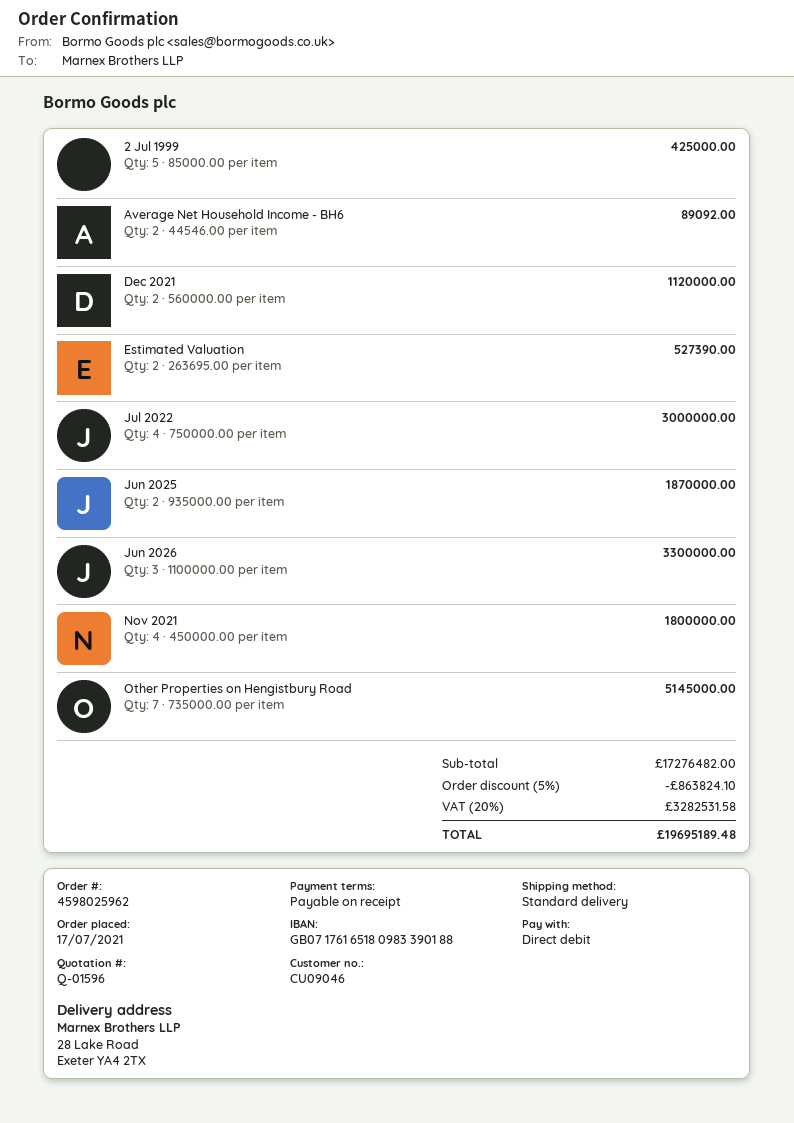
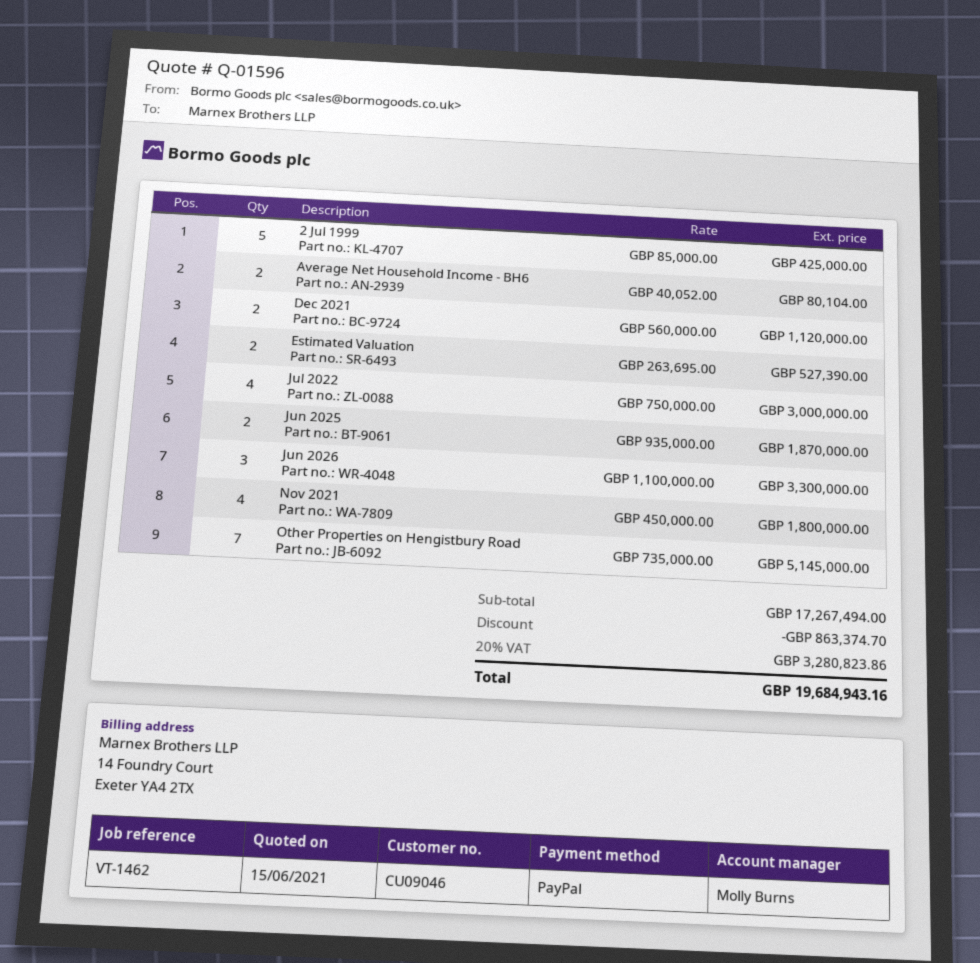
payment method: direct debit -> PayPal
Average Net Household Income - BH6: 2 x 44546.00 = 89092.00 -> 2 x 40052.00 = 80104.00
subtotal: 17276482.00 -> 17267494.00
discount: 863824.10 -> 863374.70
tax: 20% = 3282531.58 -> 20% = 3280823.86
total: 19695189.48 -> 19684943.16

